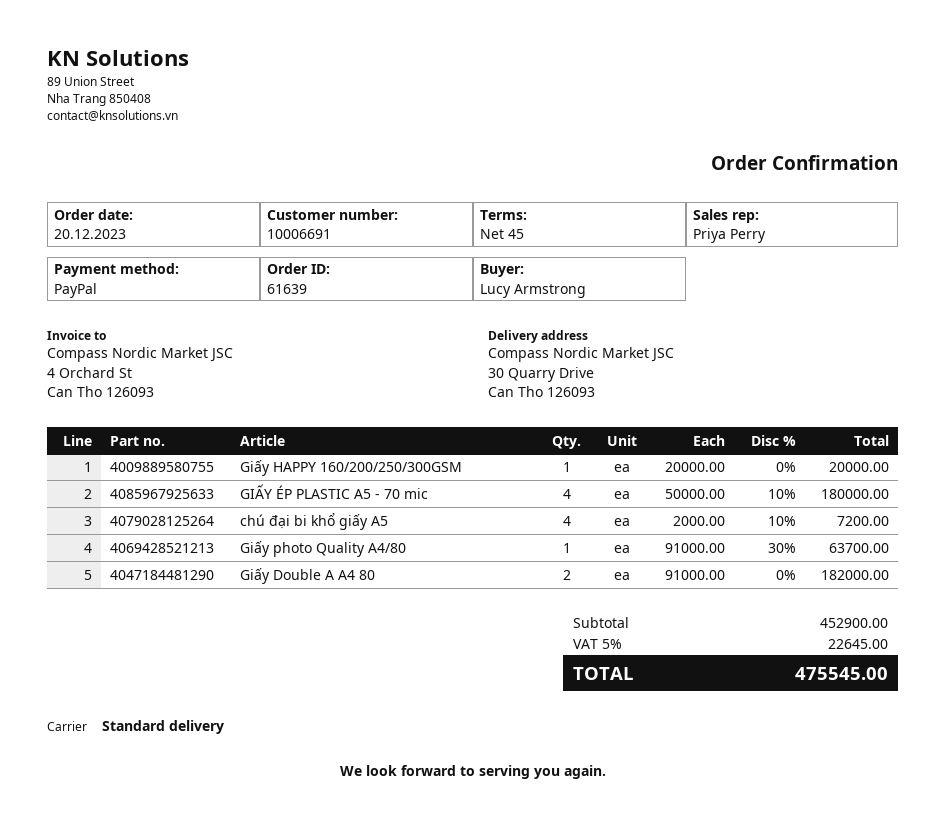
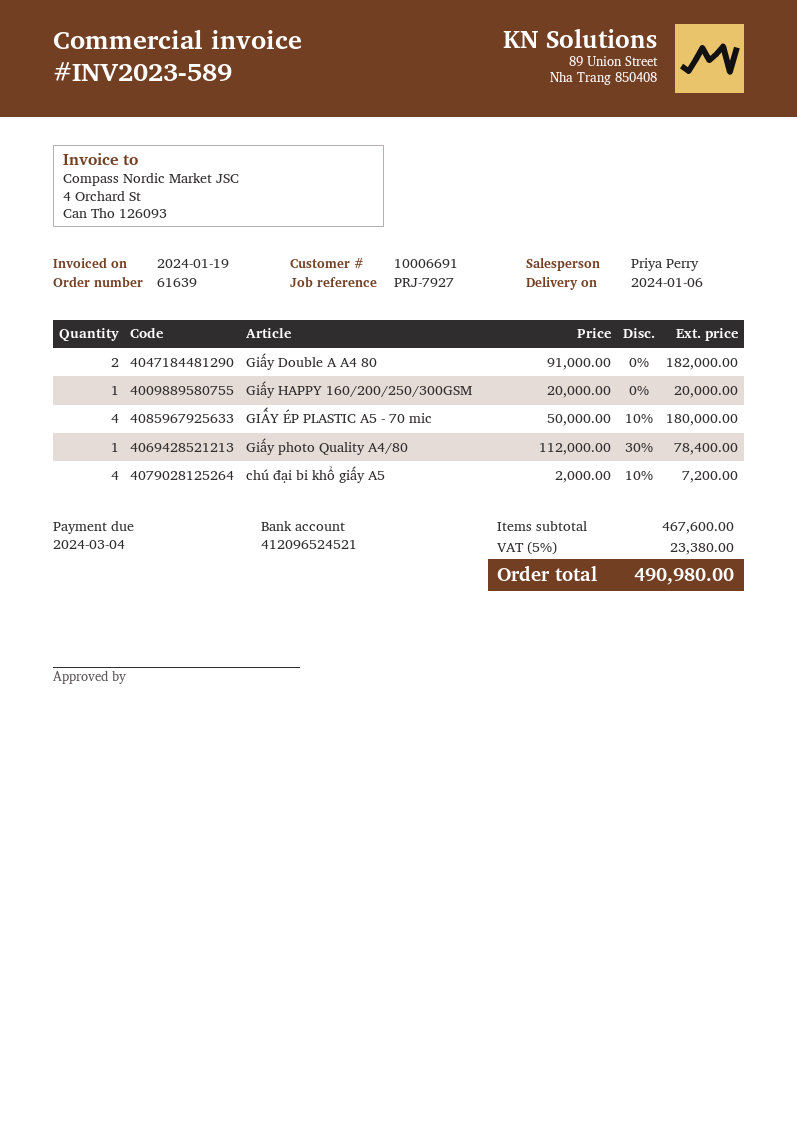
Giấy photo Quality A4/80: 1 x 91000.00 - 30% = 63700.00 -> 1 x 112000.00 - 30% = 78400.00
subtotal: 452900.00 -> 467600.00
tax: 5% = 22645.00 -> 5% = 23380.00
total: 475545.00 -> 490980.00

